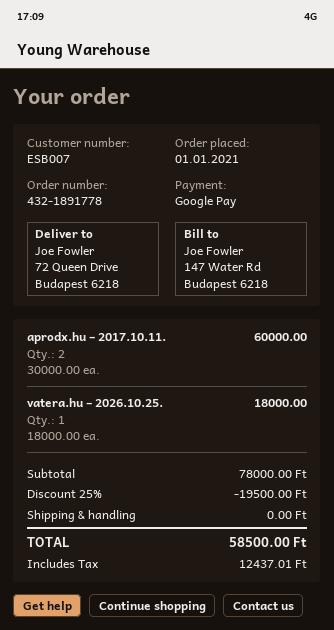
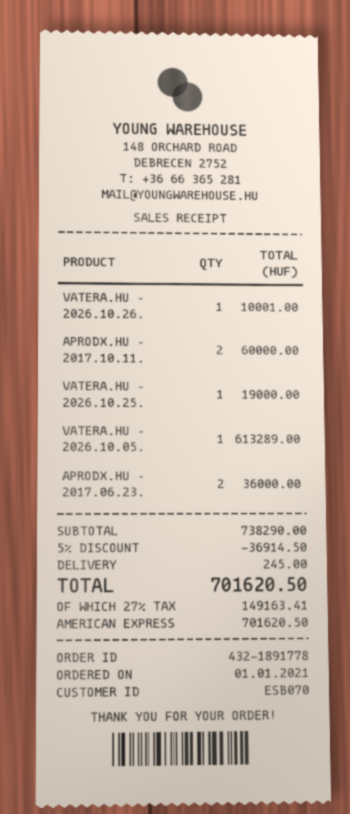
customer number: ESB007 -> ESB070
payment method: Google Pay -> American Express
vatera.hu – 2026.10.25.: 1 for 18000.00 -> 1 for 19000.00
VATERA.HU – 2026.10.26.: none -> 1 for 10001.00
VATERA.HU – 2026.10.05.: none -> 1 for 613289.00
APRODX.HU – 2017.06.23.: none -> 2 for 36000.00
subtotal: 78000.00 -> 738290.00
discount: 25% = 19500.00 -> 5% = 36914.50
shipping: 0.00 -> 245.00
tax: 12437.01 -> 149163.41
total: 58500.00 -> 701620.50

